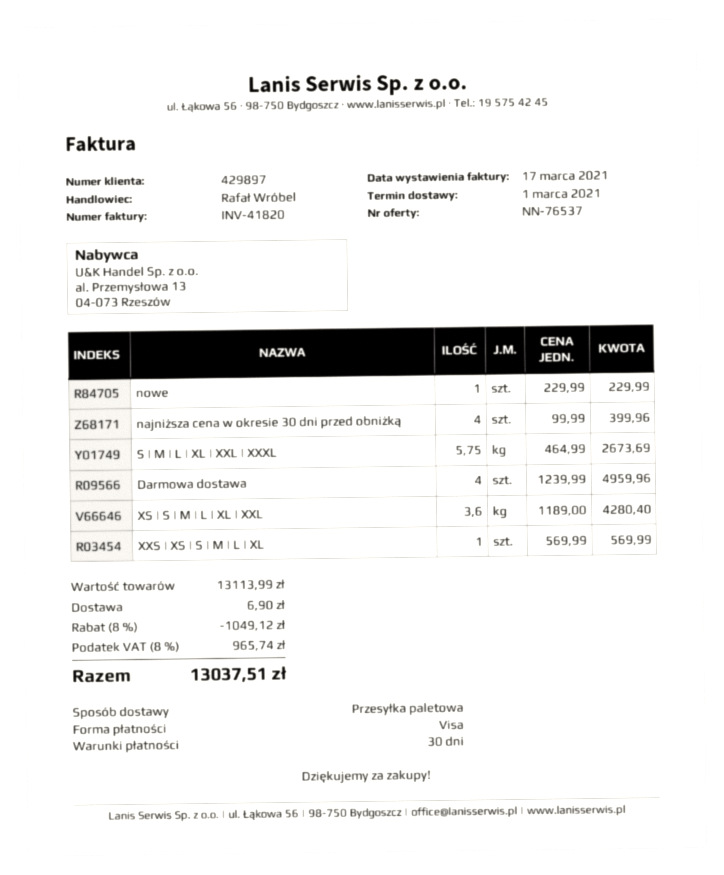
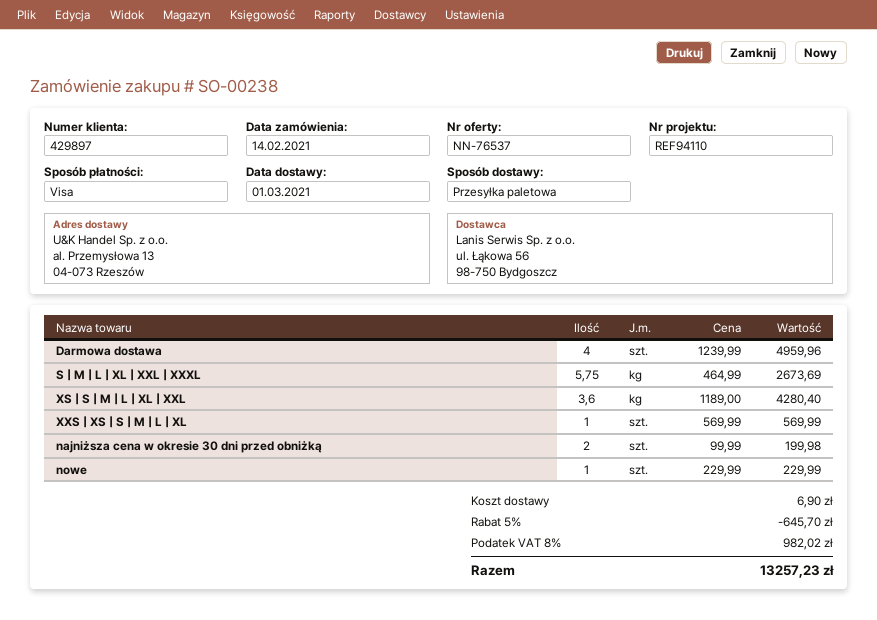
najniższa cena w okresie 30 dni przed obniżką: 4 x 99.99 = 399.96 -> 2 x 99.99 = 199.98
discount: 8% = 1049.12 -> 5% = 645.70
tax: 8% = 965.74 -> 8% = 982.02
total: 13037.51 -> 13257.23

